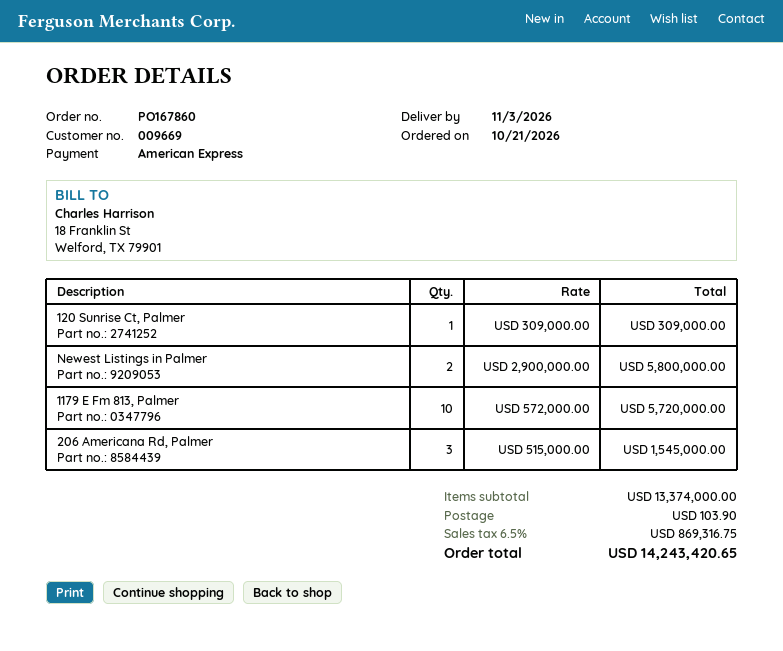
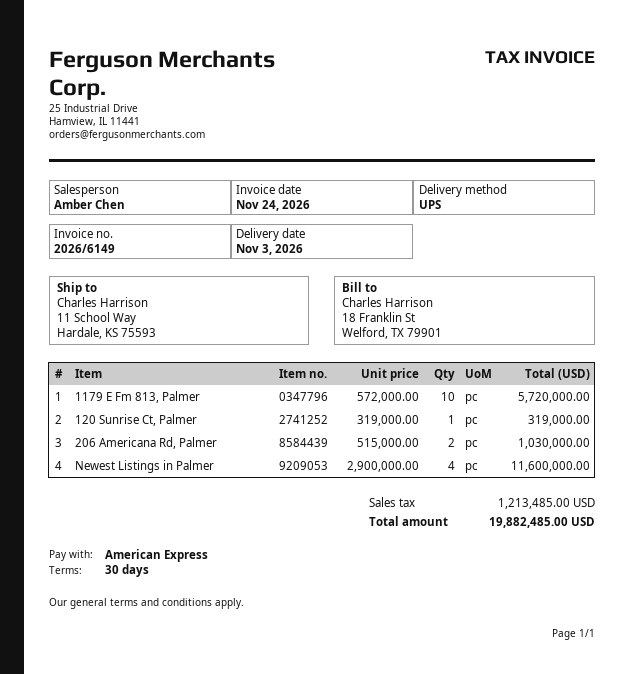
120 Sunrise Ct, Palmer: 1 x 309000.00 = 309000.00 -> 1 x 319000.00 = 319000.00
Newest Listings in Palmer: 2 x 2900000.00 = 5800000.00 -> 4 x 2900000.00 = 11600000.00
206 Americana Rd, Palmer: 3 x 515000.00 = 1545000.00 -> 2 x 515000.00 = 1030000.00
shipping: 103.90 -> none
tax: 869316.75 -> 1213485.00
total: 14243420.65 -> 19882485.00

